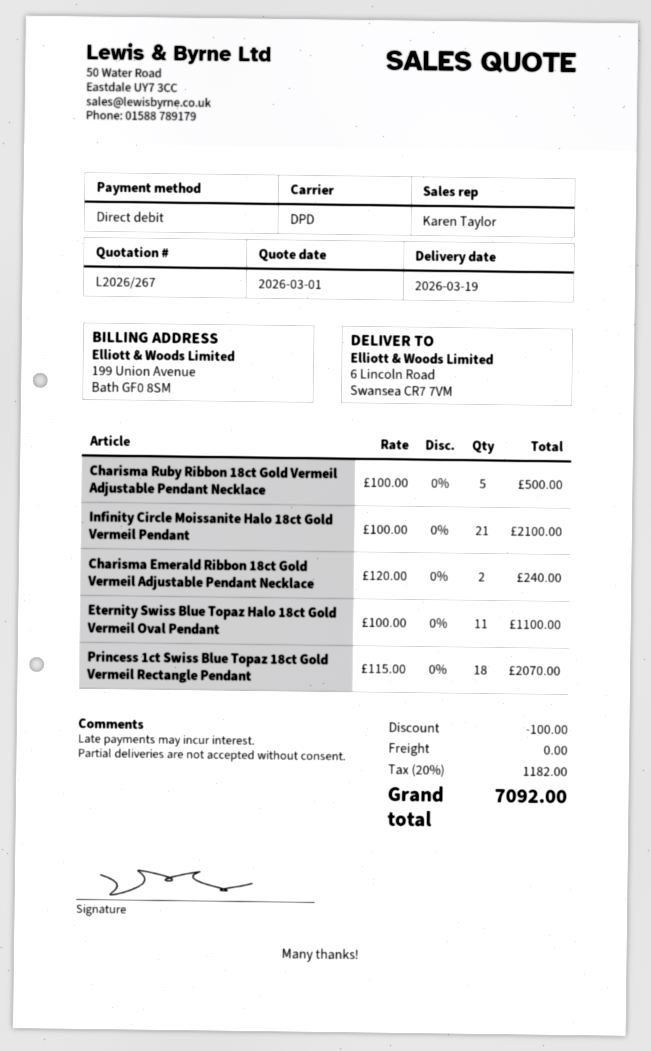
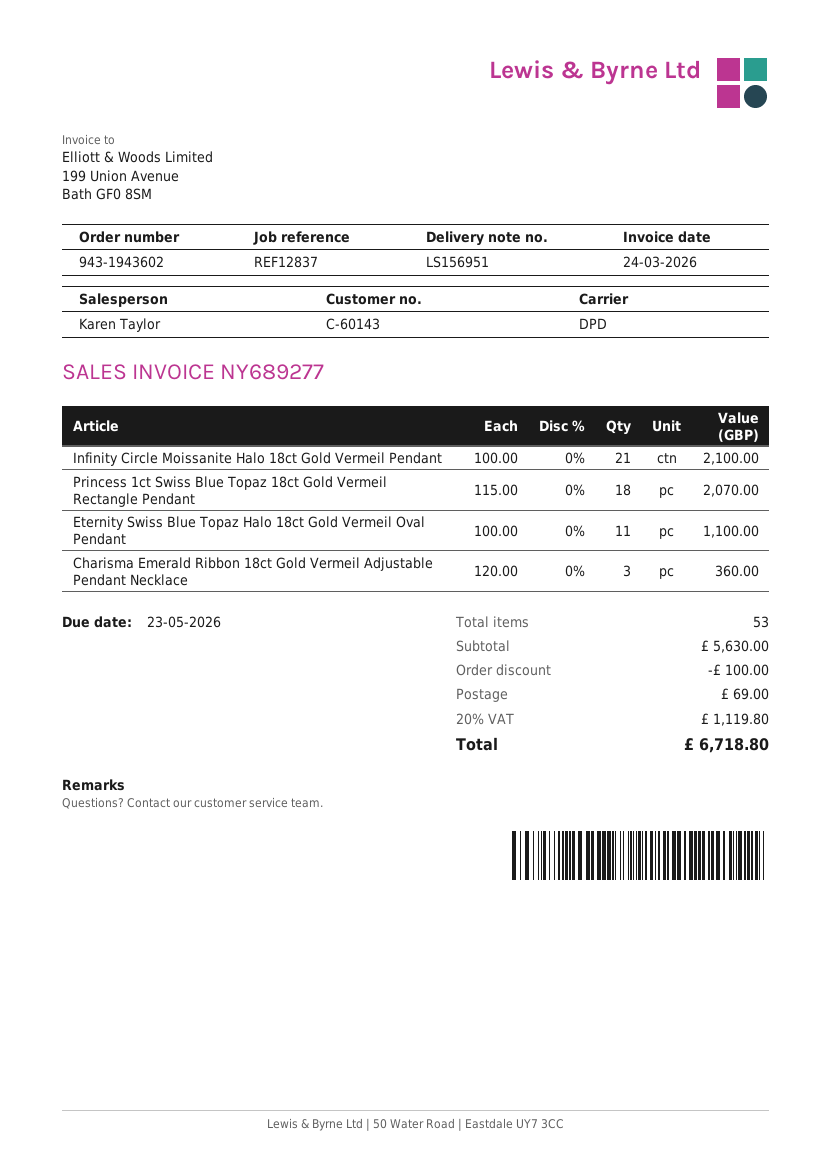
Charisma Ruby Ribbon 18ct Gold Vermeil Adjustable Pendant Necklace: 5 x 100.00 = 500.00 -> none
Charisma Emerald Ribbon 18ct Gold Vermeil Adjustable Pendant Necklace: 2 x 120.00 = 240.00 -> 3 x 120.00 = 360.00
shipping: 0.00 -> 69.00
tax: 20% = 1182.00 -> 20% = 1119.80
total: 7092.00 -> 6718.80

